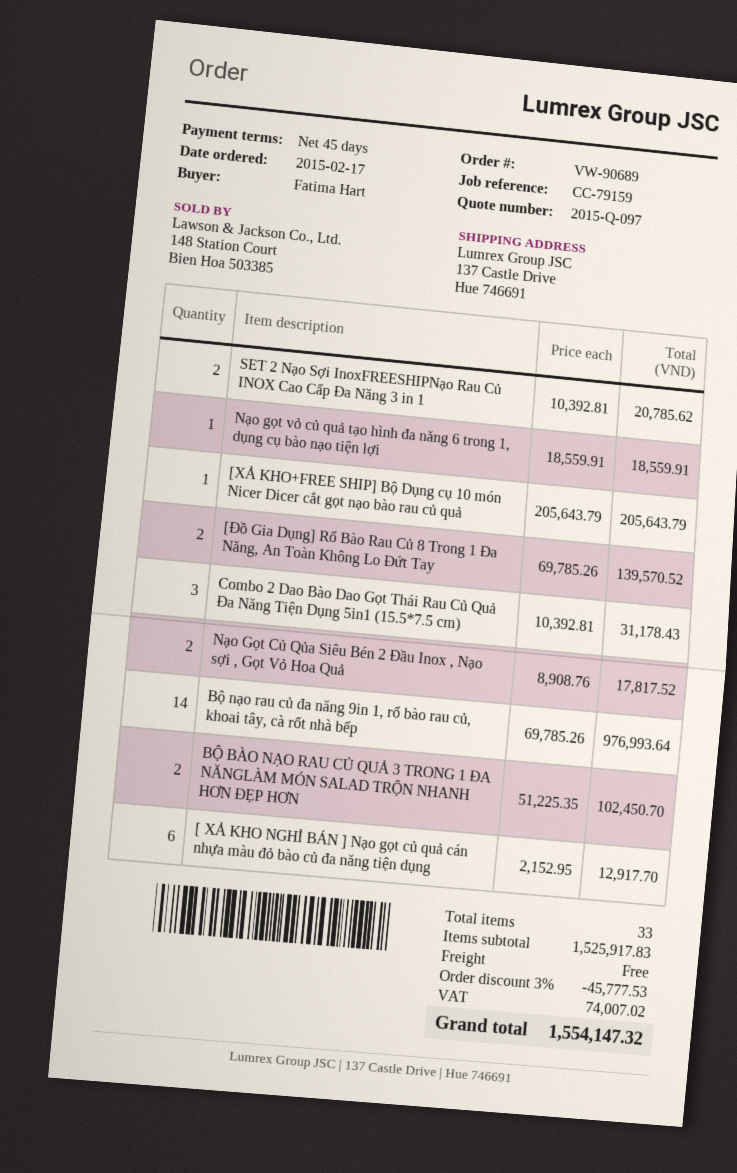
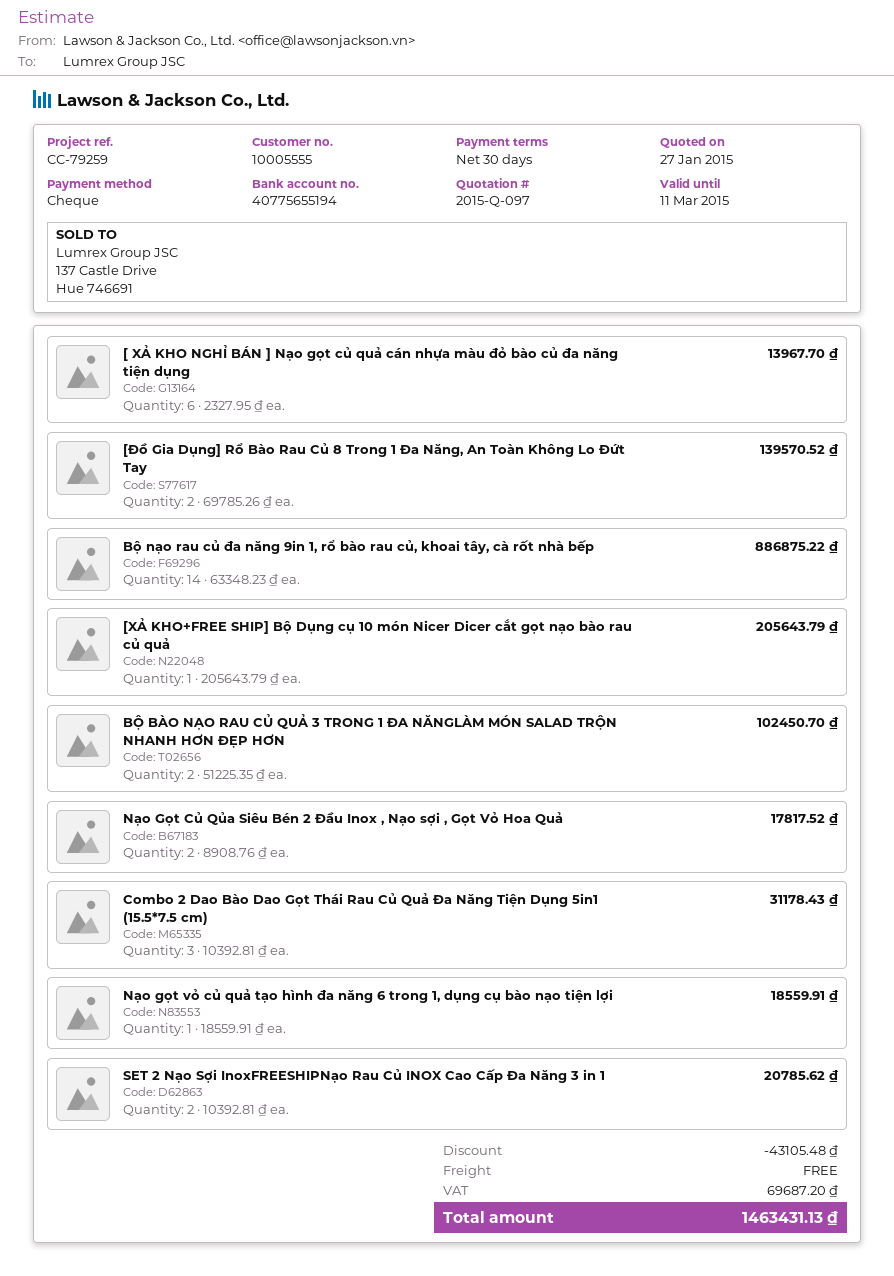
payment terms: 45 days -> 30 days
reference: CC-79159 -> CC-79259
Bộ nạo rau củ đa năng 9in 1, rổ bào rau củ, khoai tây, cà rốt nhà bếp: 14 x 69785.26 = 976993.64 -> 14 x 63348.23 = 886875.22
[ XẢ KHO NGHỈ BÁN ] Nạo gọt củ quả cán nhựa màu đỏ bào củ đa năng tiện dụng: 6 x 2152.95 = 12917.70 -> 6 x 2327.95 = 13967.70
discount: 45777.53 -> 43105.48
tax: 74007.02 -> 69687.20
total: 1554147.32 -> 1463431.13

